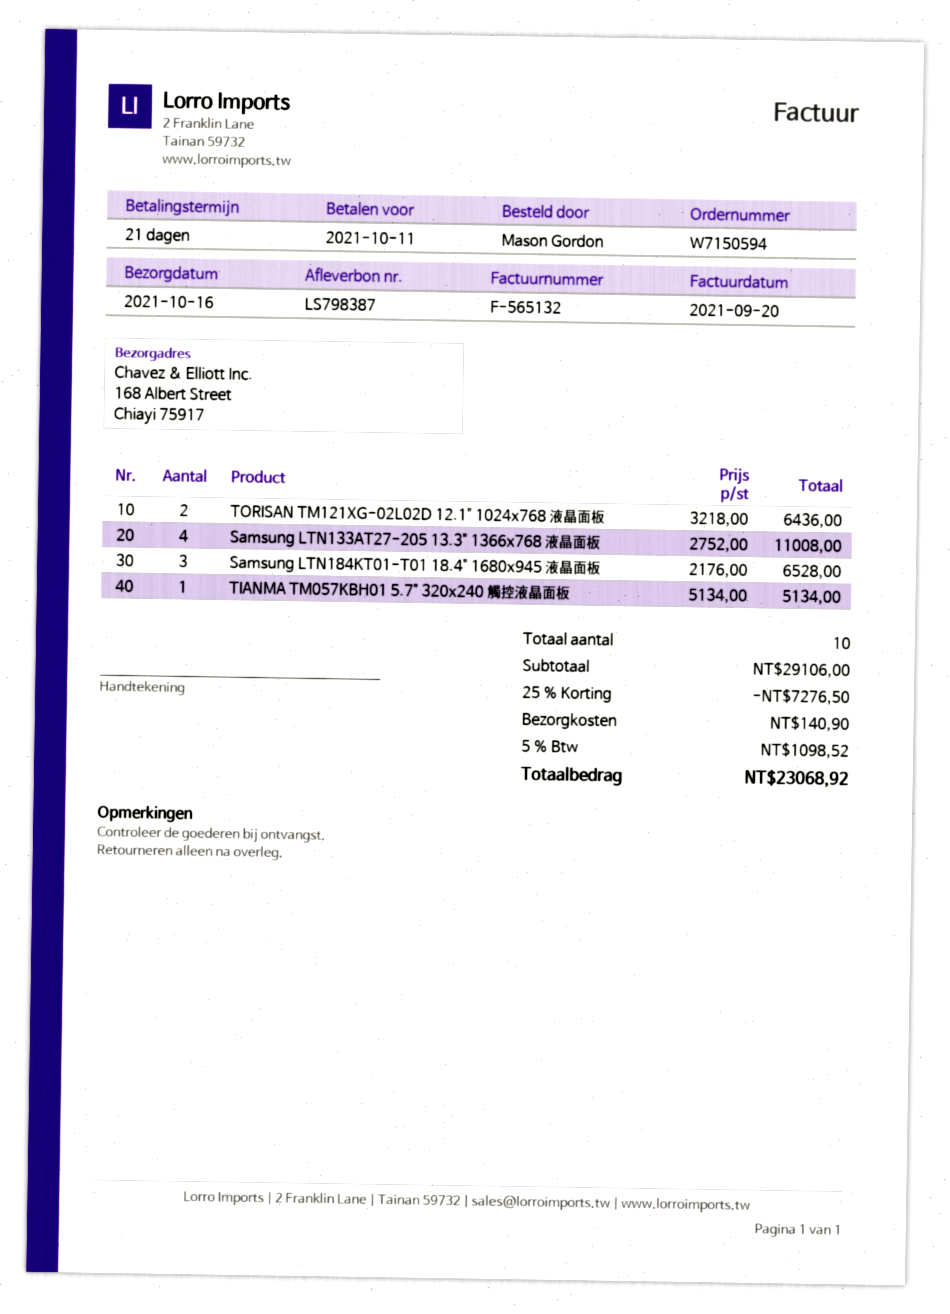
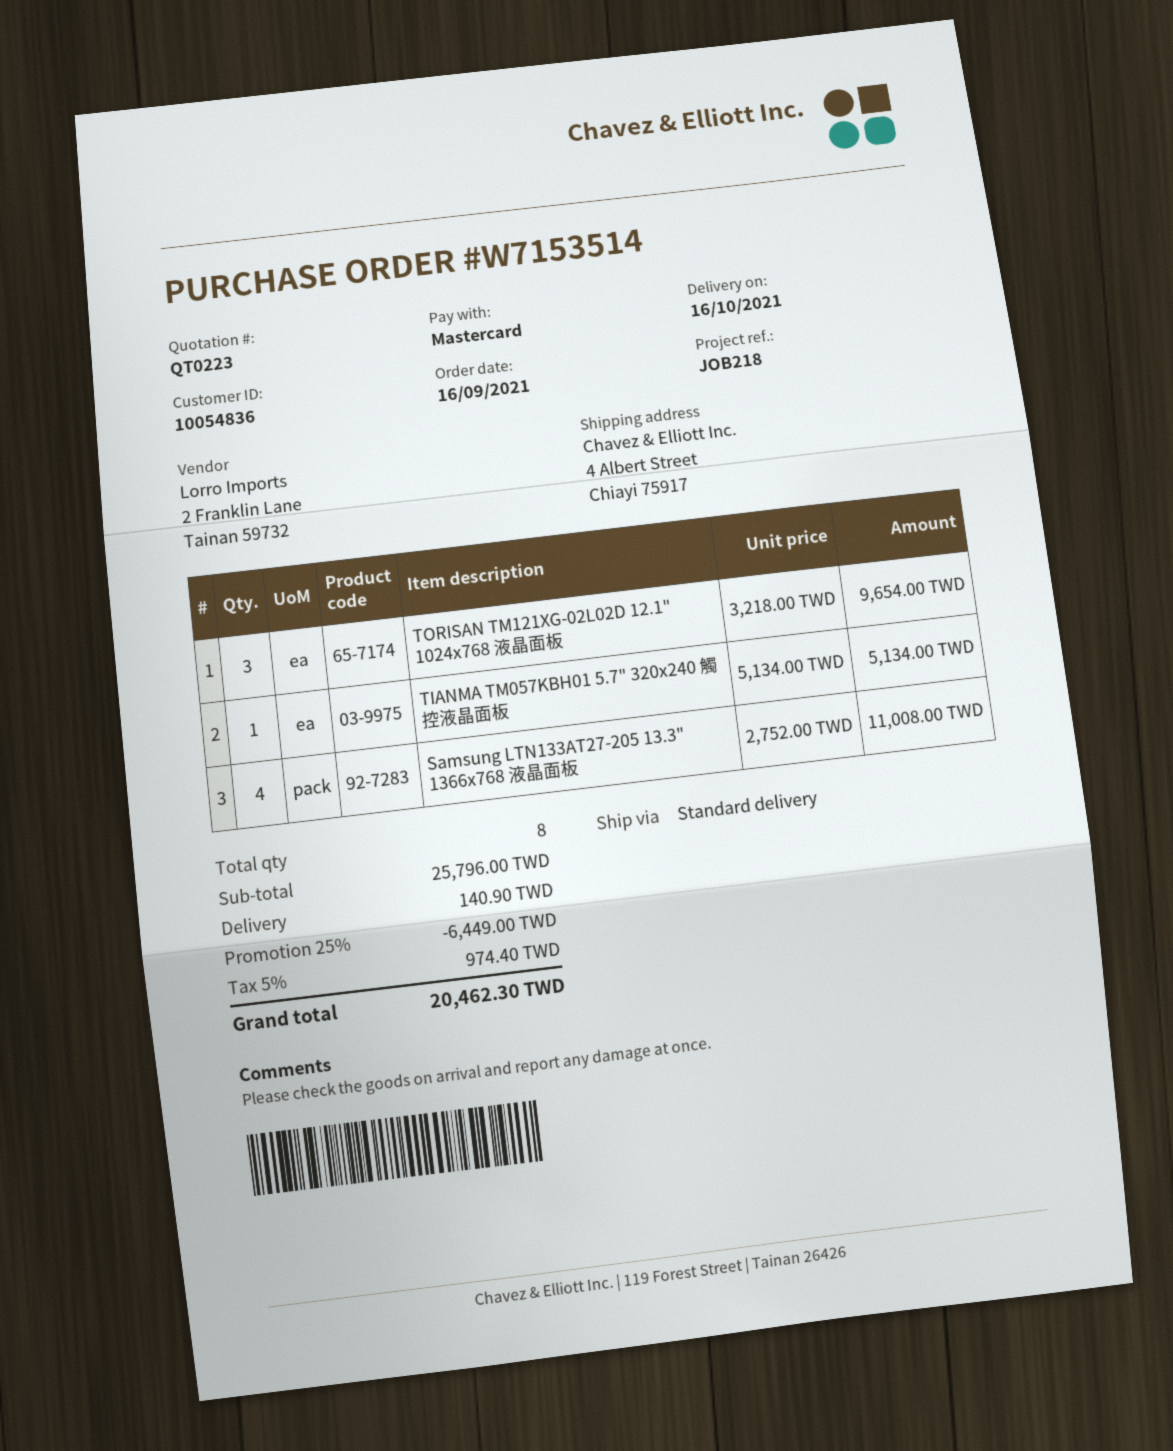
order number: W7150594 -> W7153514
ship to: 168 Albert Street, Chiayi 75917 -> 4 Albert Street, Chiayi 75917
TORISAN TM121XG-02L02D 12.1" 1024x768 液晶面板: 2 x 3218.00 = 6436.00 -> 3 x 3218.00 = 9654.00
Samsung LTN184KT01-T01 18.4" 1680x945 液晶面板: 3 x 2176.00 = 6528.00 -> none
total quantity: 10 -> 8
subtotal: 29106.00 -> 25796.00
discount: 25% = 7276.50 -> 25% = 6449.00
tax: 5% = 1098.52 -> 5% = 974.40
total: 23068.92 -> 20462.30

